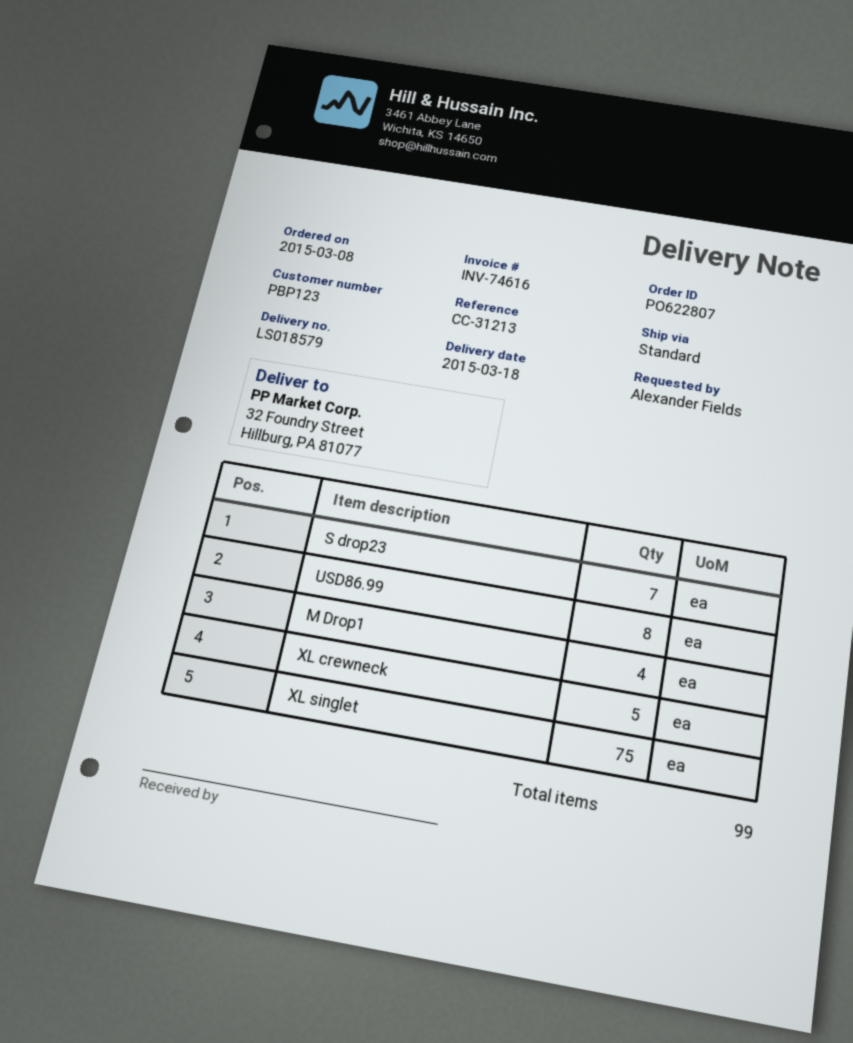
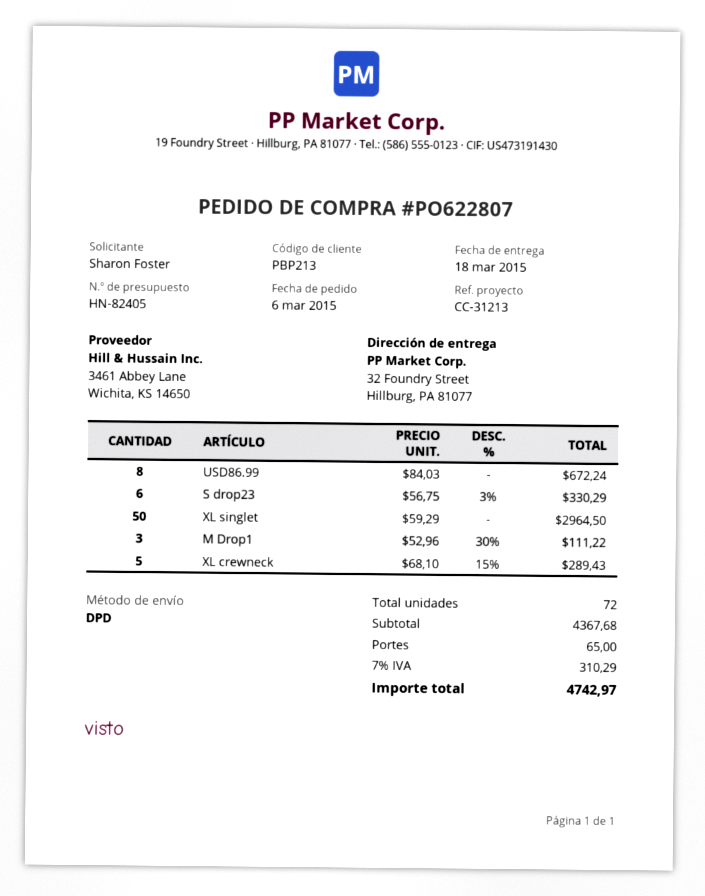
order date: 2015-03-08 -> 2015-03-06
customer number: PBP123 -> PBP213
ordered by: Alexander Fields -> Sharon Foster
shipping method: standard -> DPD
S drop23: 7 -> 6
M Drop1: 4 -> 3
XL singlet: 75 -> 50
total quantity: 99 -> 72

